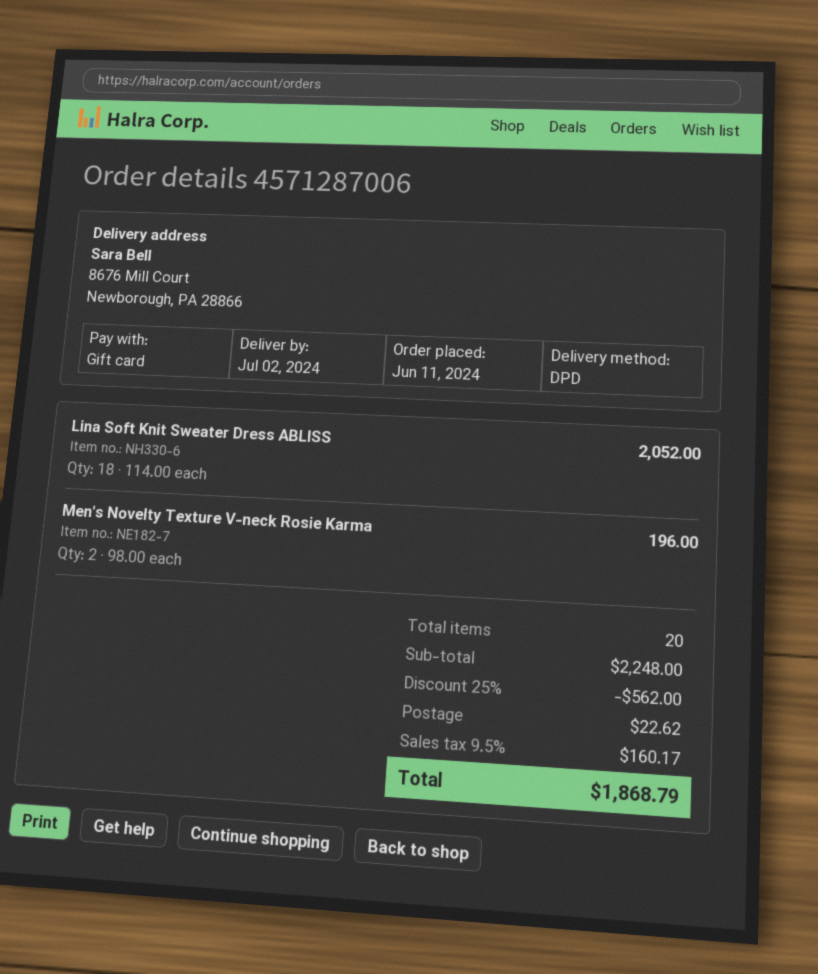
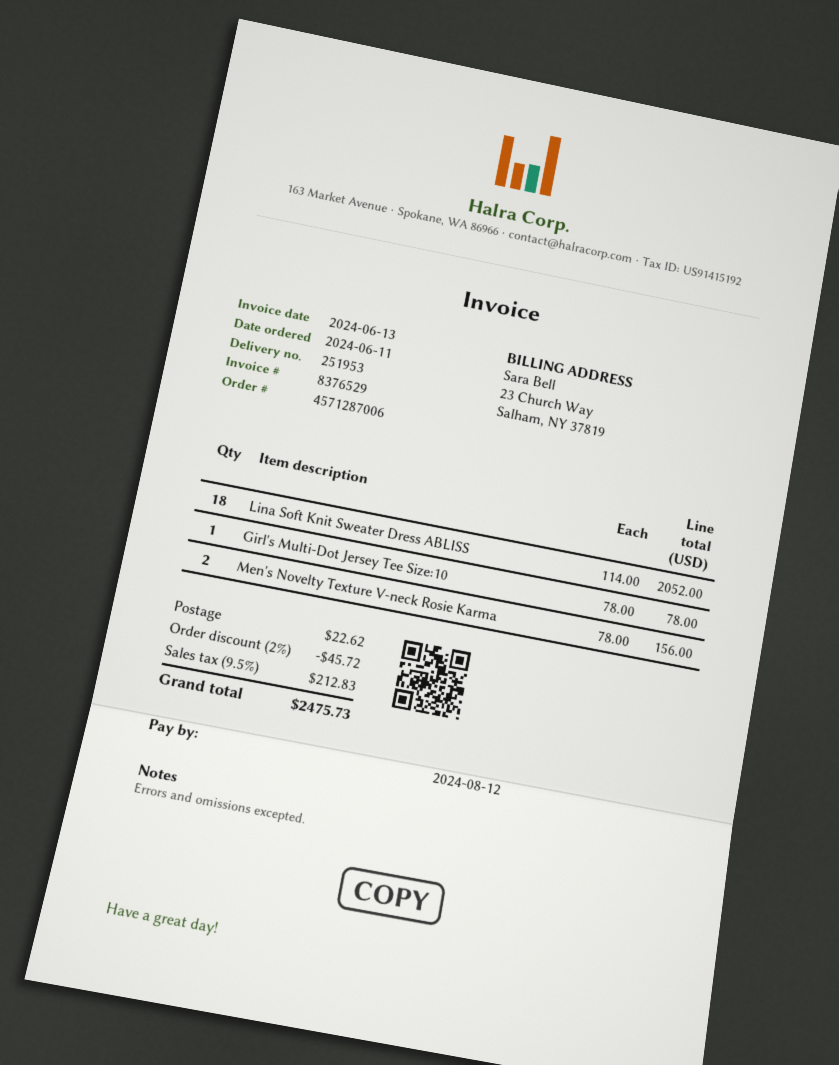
Men's Novelty Texture V-neck Rosie Karma: 2 x 98.00 = 196.00 -> 2 x 78.00 = 156.00
Girl's Multi-Dot Jersey Tee Size:10: none -> 1 x 78.00 = 78.00
discount: 25% = 562.00 -> 2% = 45.72
tax: 9.5% = 160.17 -> 9.5% = 212.83
total: 1868.79 -> 2475.73

